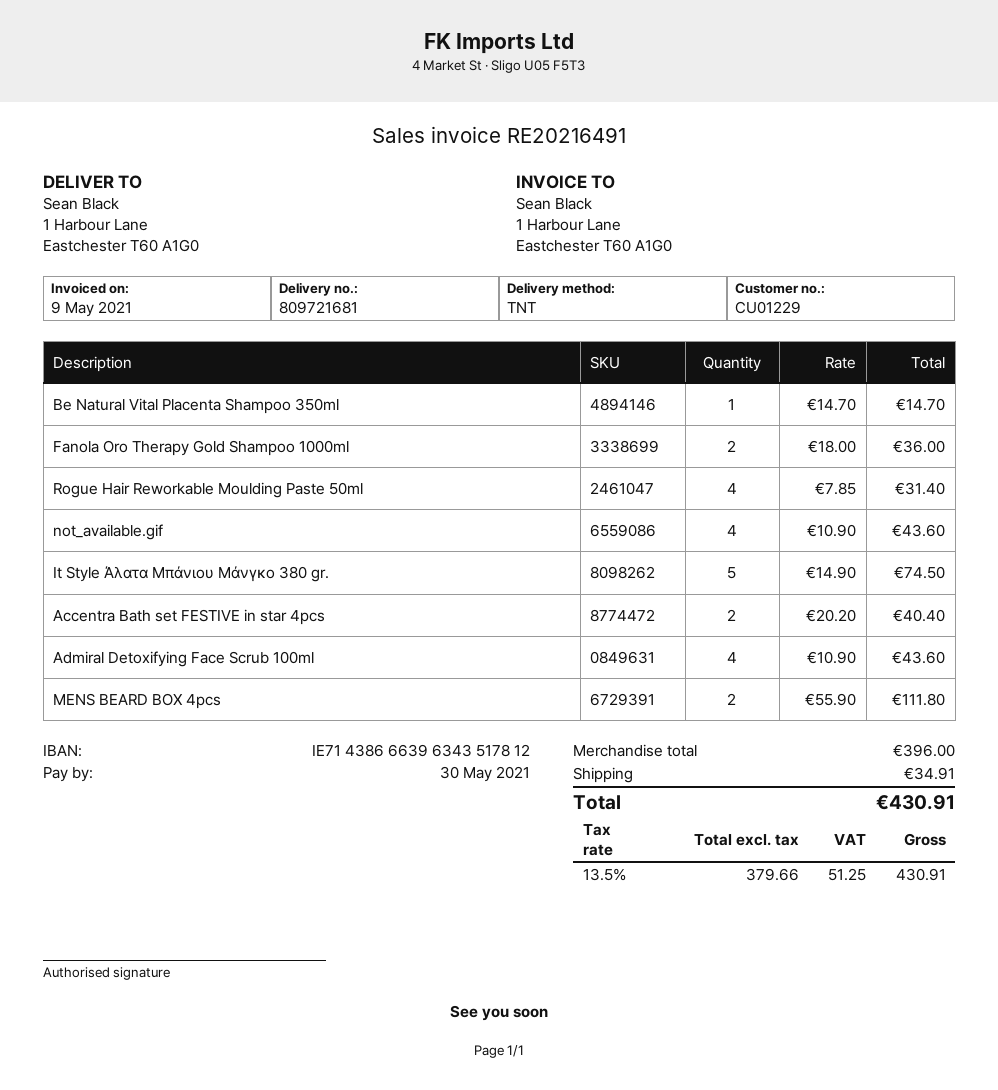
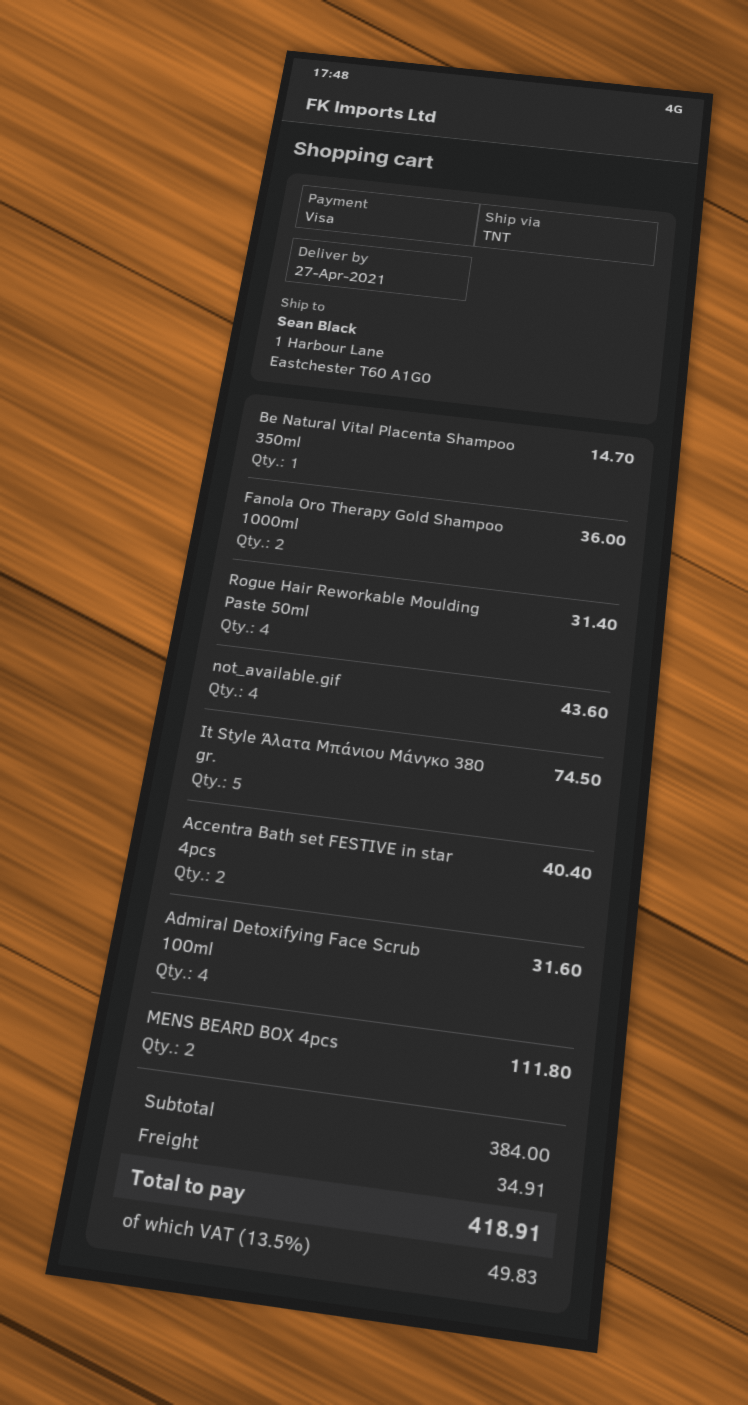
Admiral Detoxifying Face Scrub 100ml: 4 for 43.60 -> 4 for 31.60
subtotal: 396.00 -> 384.00
tax: 13.5% = 51.25 -> 13.5% = 49.83
total: 430.91 -> 418.91

